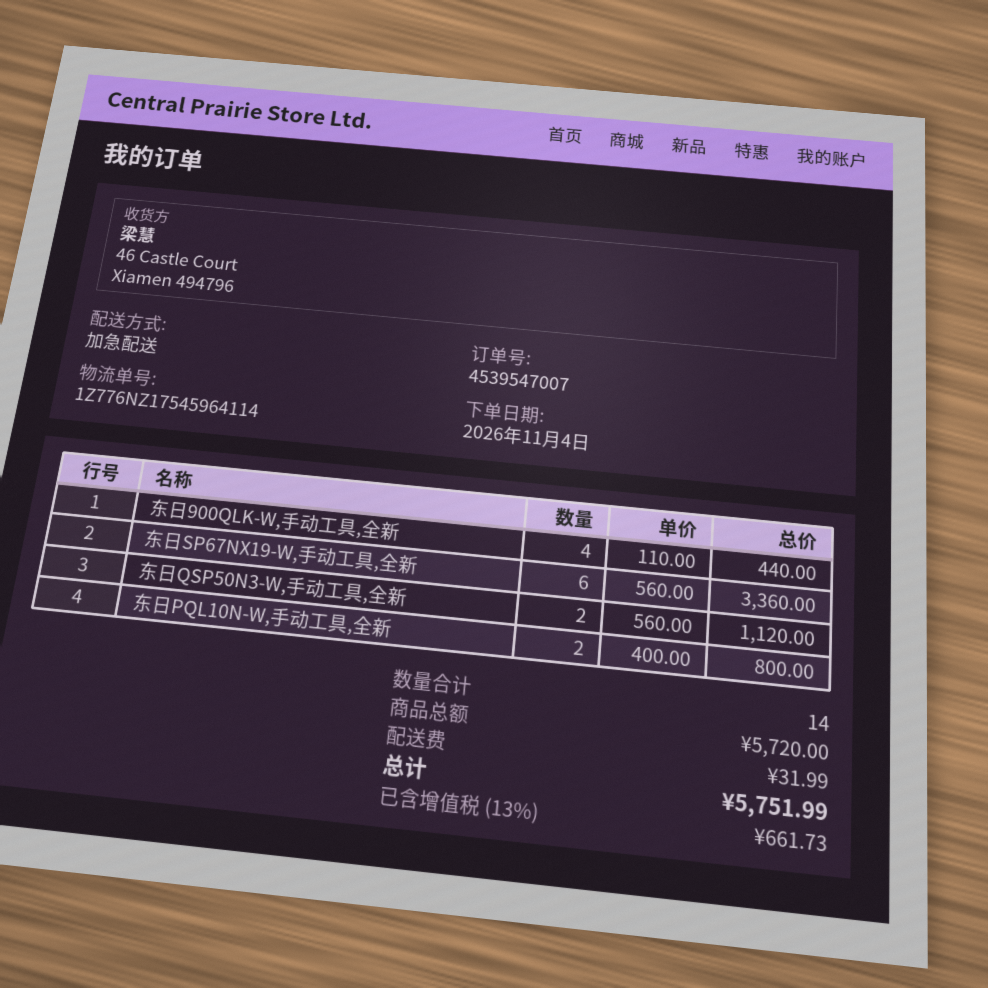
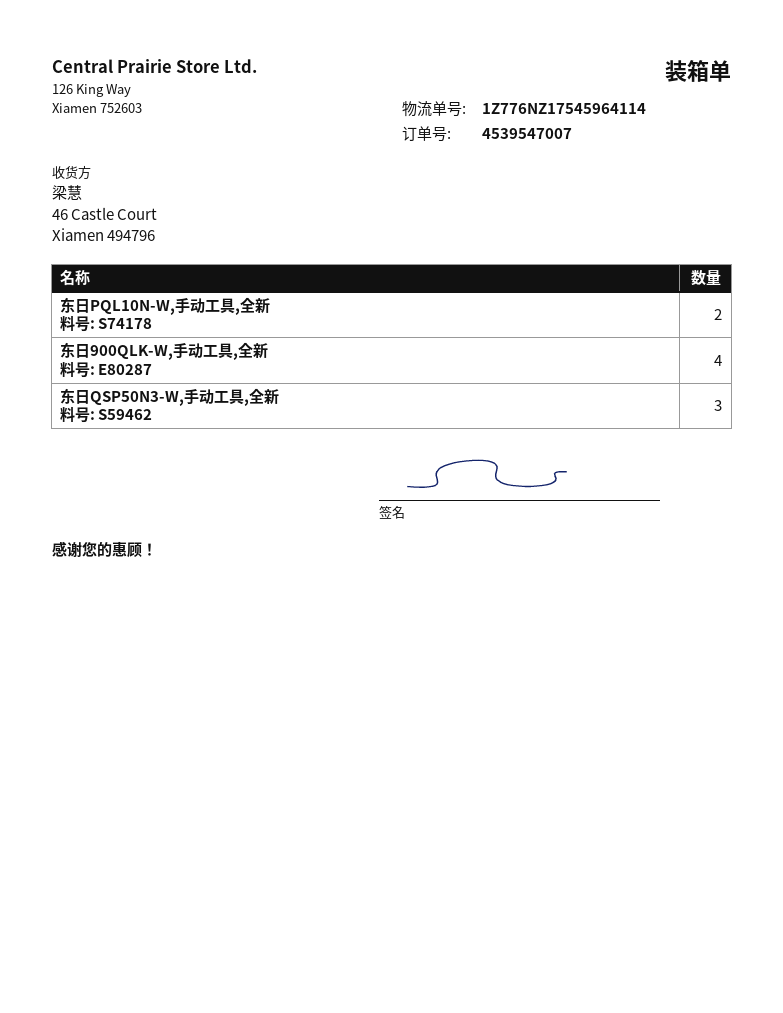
东日SP67NX19-W,手动工具,全新: 6 -> none
东日QSP50N3-W,手动工具,全新: 2 -> 3

